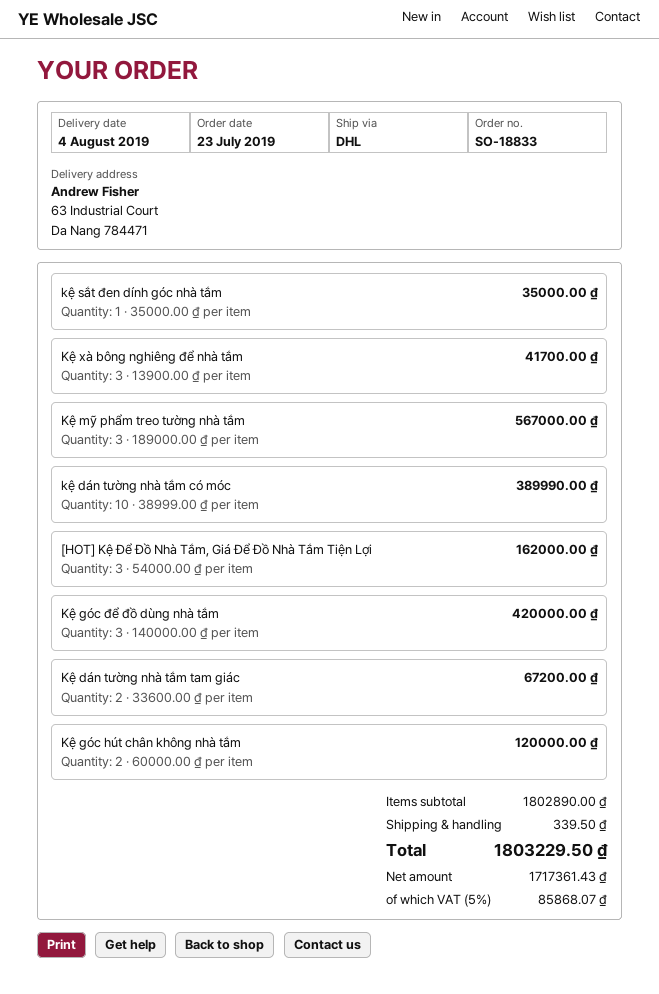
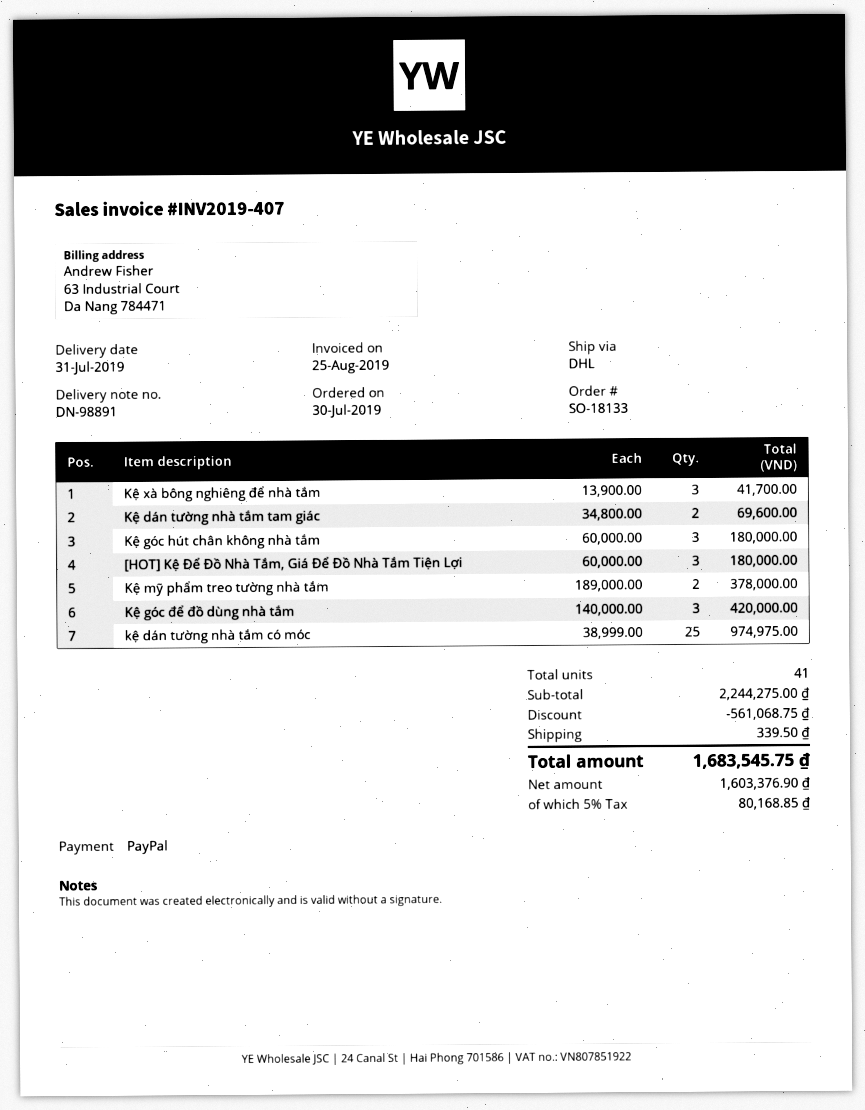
order number: SO-18833 -> SO-18133
order date: 2019-07-23 -> 2019-07-30
delivery date: 2019-08-04 -> 2019-07-31
kệ sắt đen dính góc nhà tắm: 1 x 35000.00 = 35000.00 -> none
Kệ mỹ phẩm treo tường nhà tắm: 3 x 189000.00 = 567000.00 -> 2 x 189000.00 = 378000.00
kệ dán tường nhà tắm có móc: 10 x 38999.00 = 389990.00 -> 25 x 38999.00 = 974975.00
[HOT] Kệ Để Đồ Nhà Tắm, Giá Để Đồ Nhà Tắm Tiện Lợi: 3 x 54000.00 = 162000.00 -> 3 x 60000.00 = 180000.00
Kệ dán tường nhà tắm tam giác: 2 x 33600.00 = 67200.00 -> 2 x 34800.00 = 69600.00
Kệ góc hút chân không nhà tắm: 2 x 60000.00 = 120000.00 -> 3 x 60000.00 = 180000.00
subtotal: 1802890.00 -> 2244275.00
discount: none -> 561068.75
net: 1717361.43 -> 1603376.90
tax: 5% = 85868.07 -> 5% = 80168.85
total: 1803229.50 -> 1683545.75

